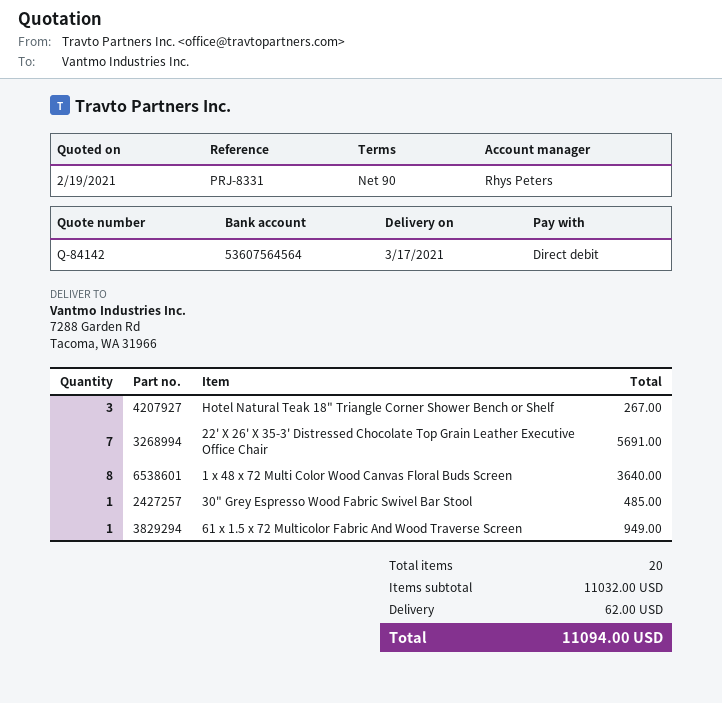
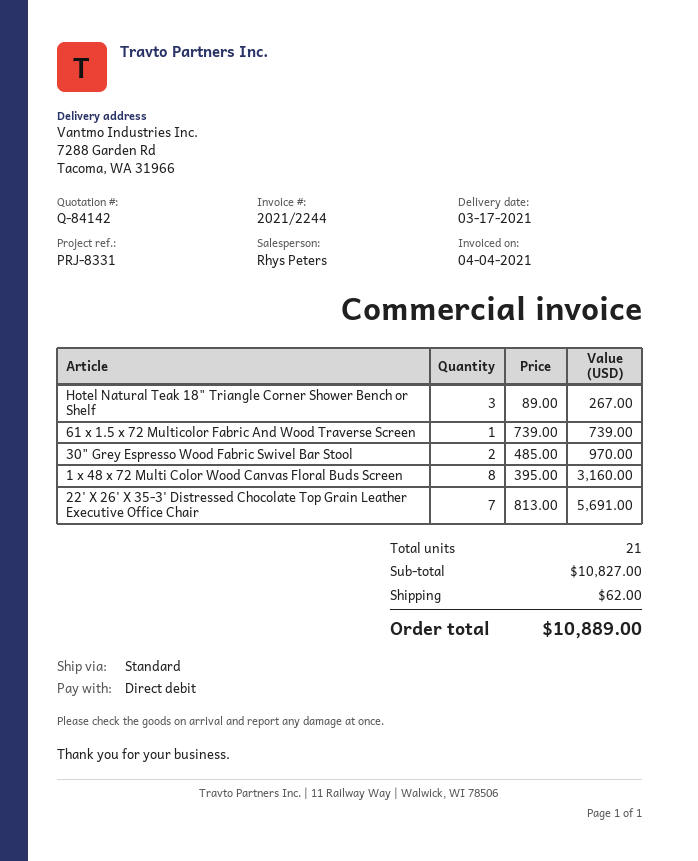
1 x 48 x 72 Multi Color Wood Canvas Floral Buds Screen: 8 for 3640.00 -> 8 for 3160.00
30" Grey Espresso Wood Fabric Swivel Bar Stool: 1 for 485.00 -> 2 for 970.00
61 x 1.5 x 72 Multicolor Fabric And Wood Traverse Screen: 1 for 949.00 -> 1 for 739.00
total quantity: 20 -> 21
subtotal: 11032.00 -> 10827.00
total: 11094.00 -> 10889.00

